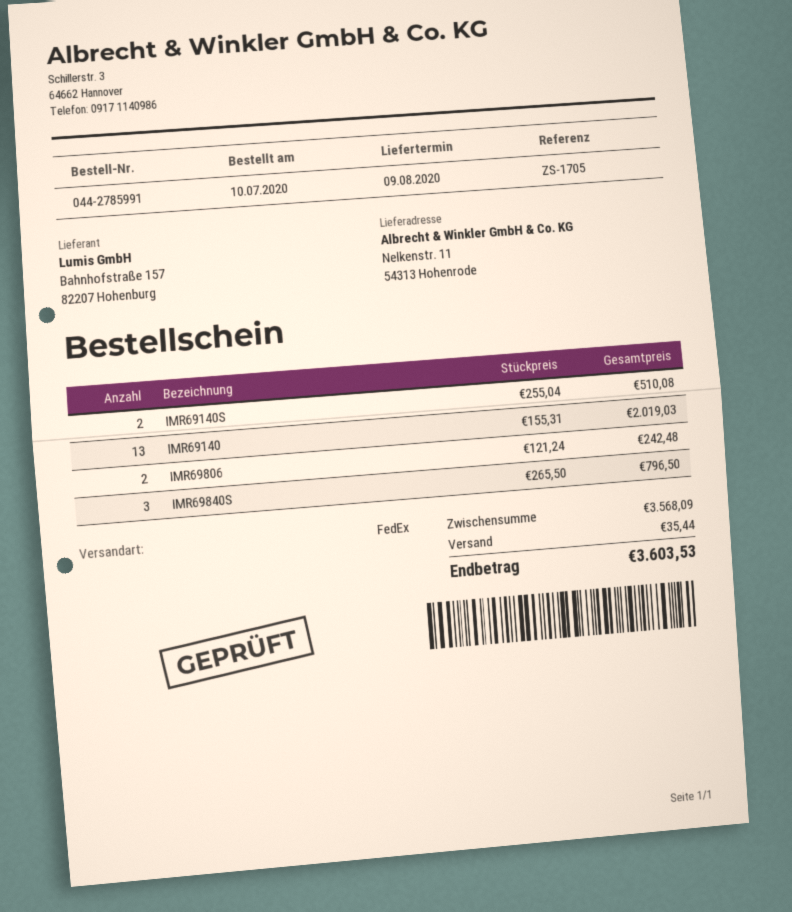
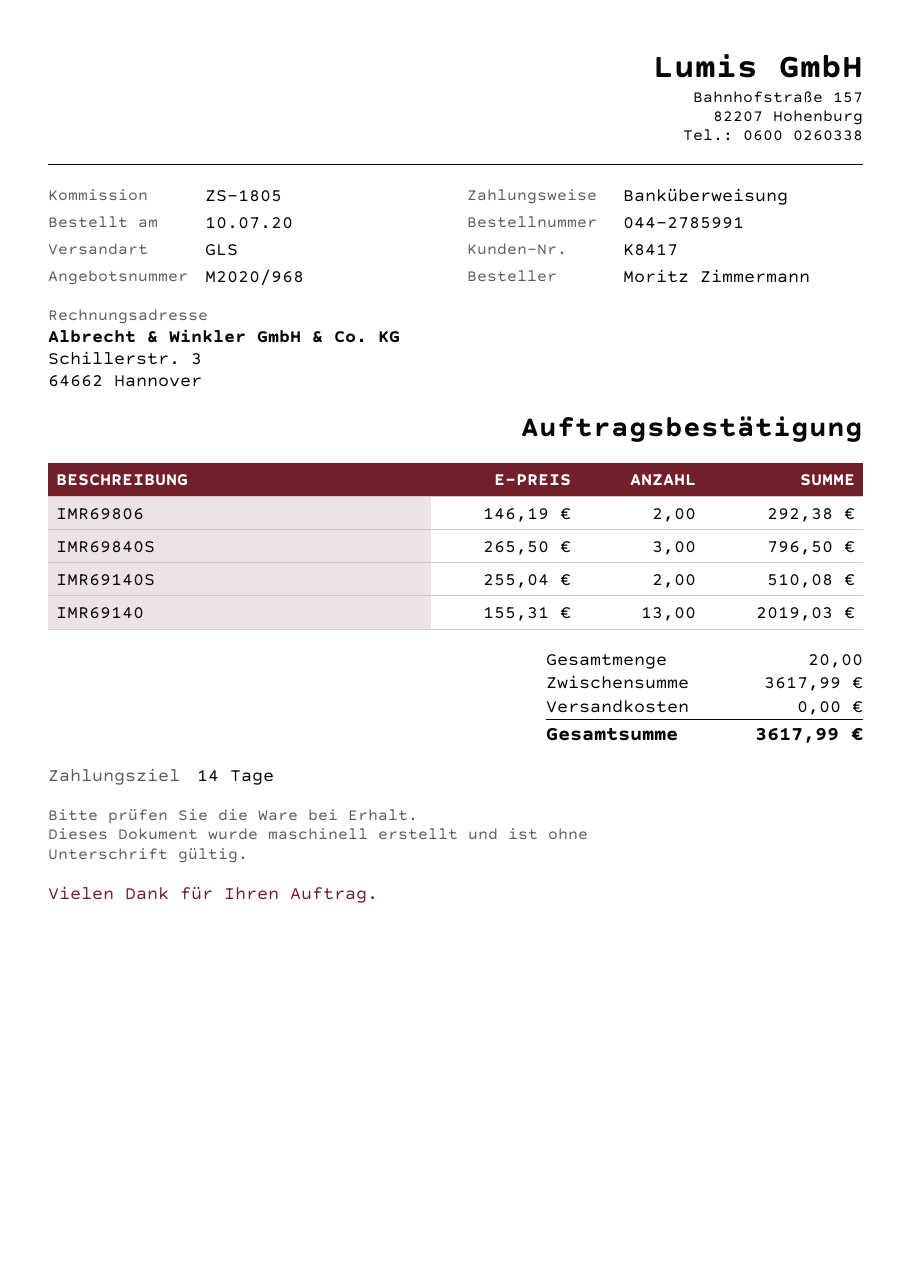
reference: ZS-1705 -> ZS-1805
shipping method: FedEx -> GLS
IMR69806: 2 x 121.24 = 242.48 -> 2 x 146.19 = 292.38
subtotal: 3568.09 -> 3617.99
shipping: 35.44 -> 0.00
total: 3603.53 -> 3617.99

